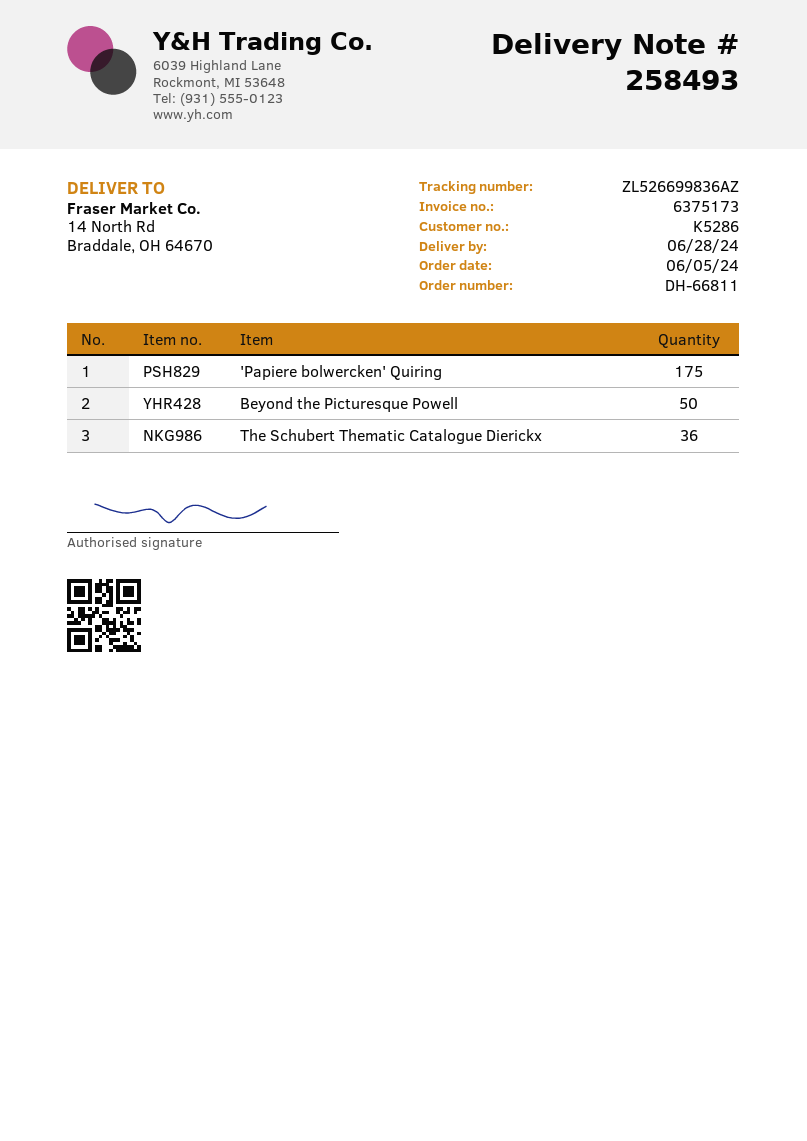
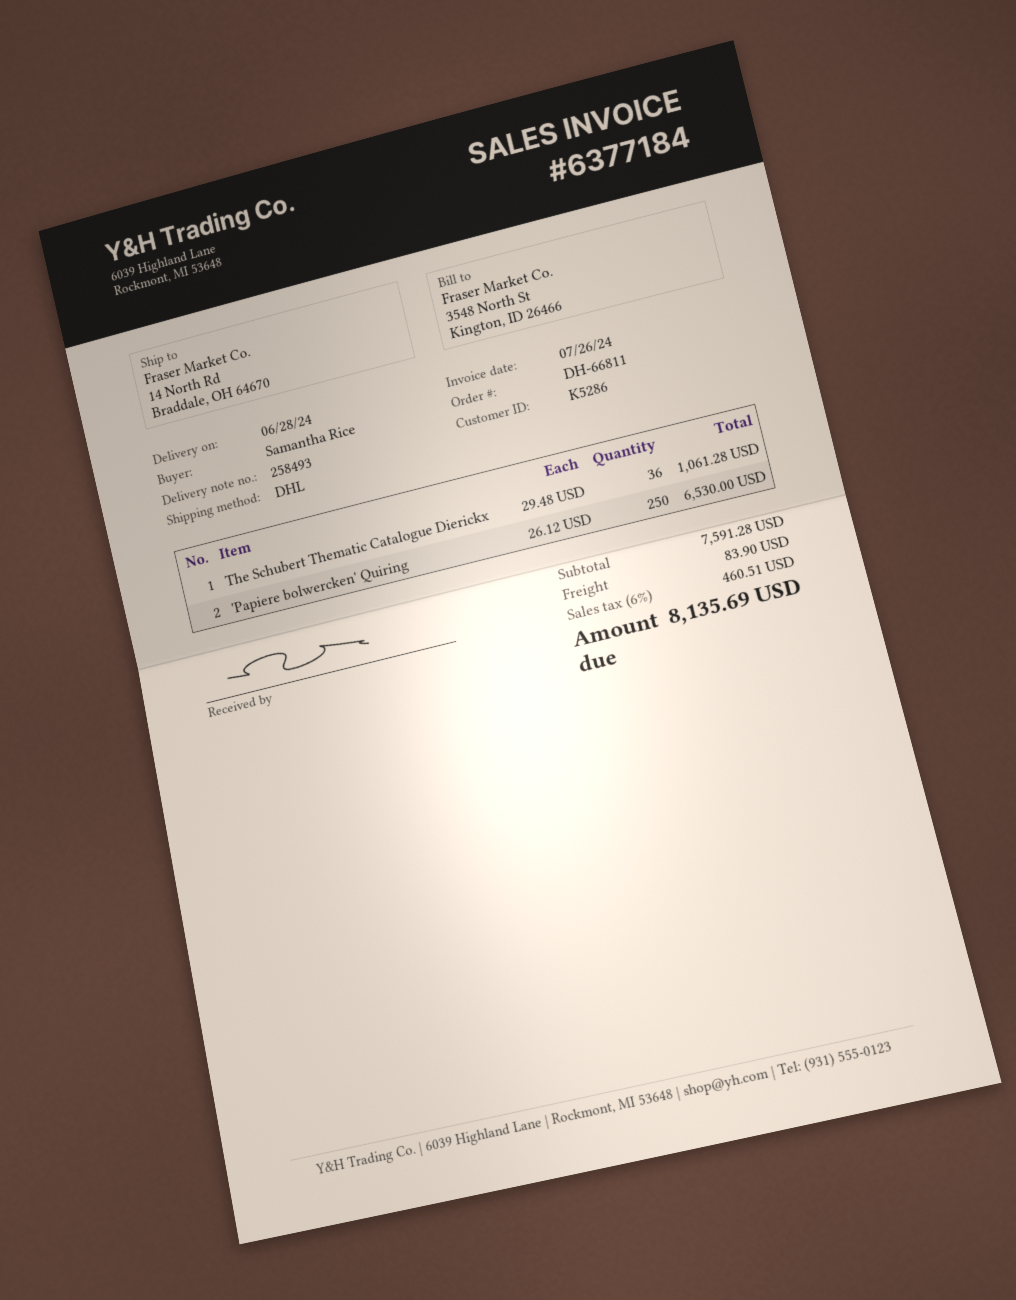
invoice number: 6375173 -> 6377184
'Papiere bolwercken' Quiring: 175 -> 250
Beyond the Picturesque Powell: 50 -> none

